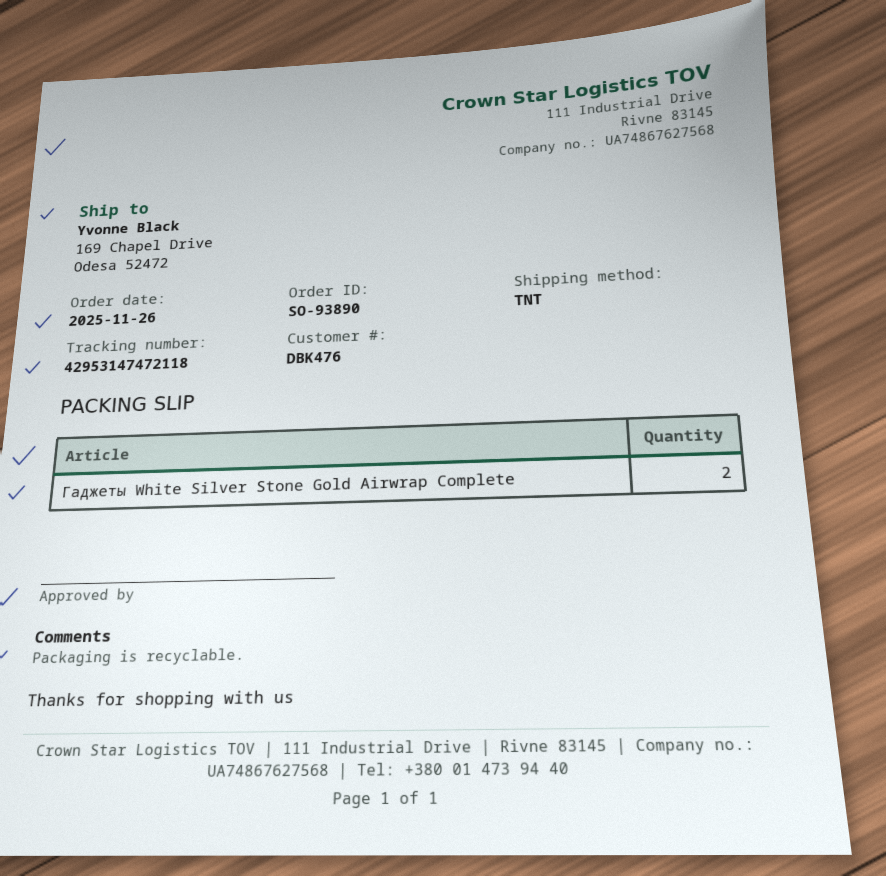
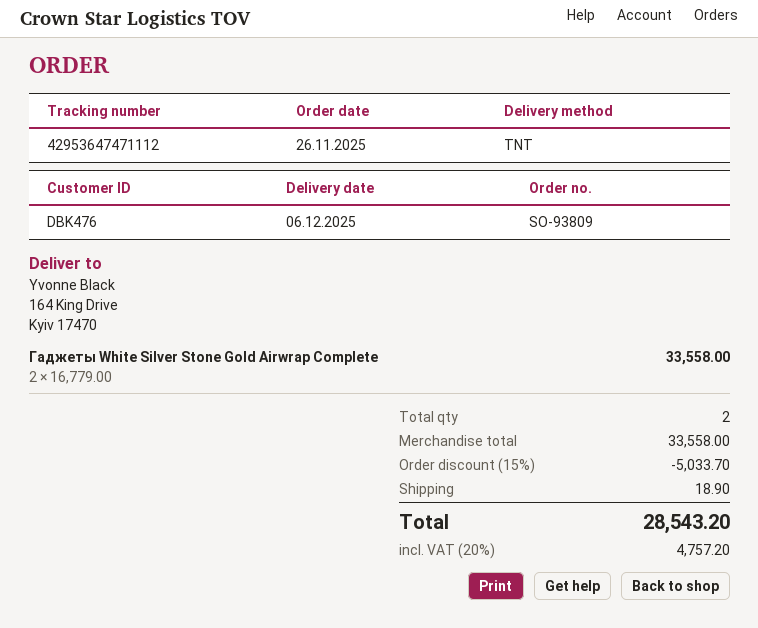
order number: SO-93890 -> SO-93809
tracking number: 42953147472118 -> 42953647471112
ship to: 169 Chapel Drive, Odesa 52472 -> 164 King Drive, Kyiv 17470

